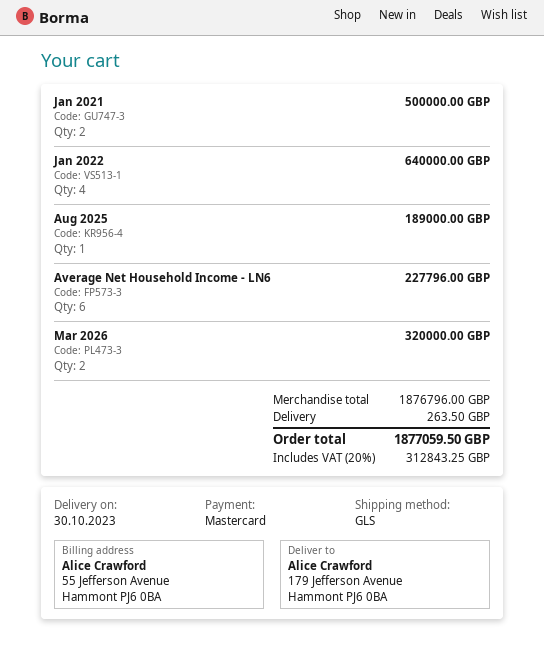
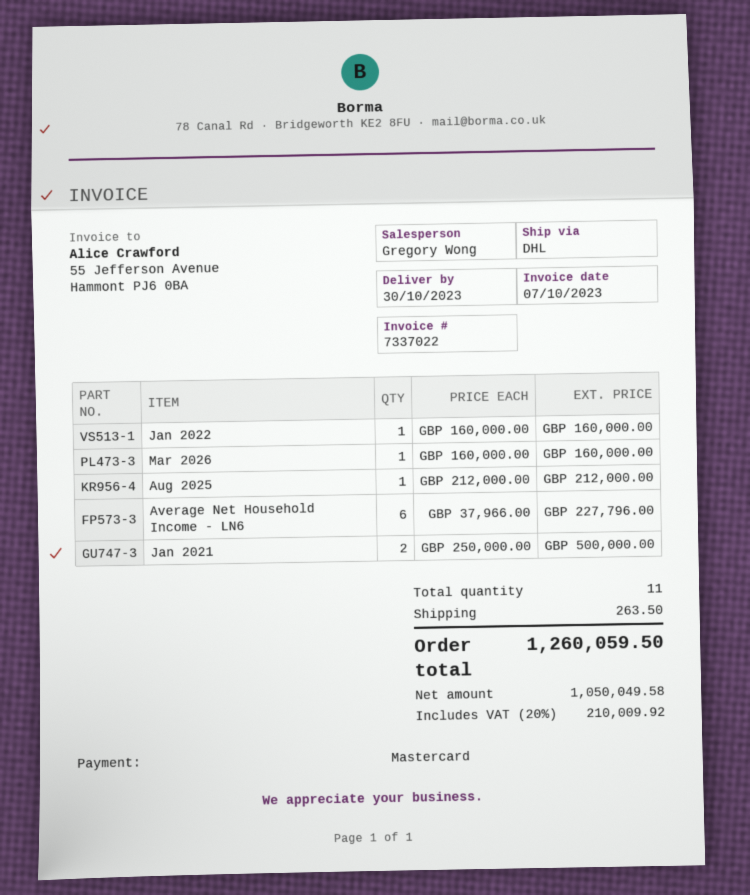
shipping method: GLS -> DHL
Jan 2022: 4 for 640000.00 -> 1 for 160000.00
Aug 2025: 1 for 189000.00 -> 1 for 212000.00
Mar 2026: 2 for 320000.00 -> 1 for 160000.00
tax: 20% = 312843.25 -> 20% = 210009.92
total: 1877059.50 -> 1260059.50

